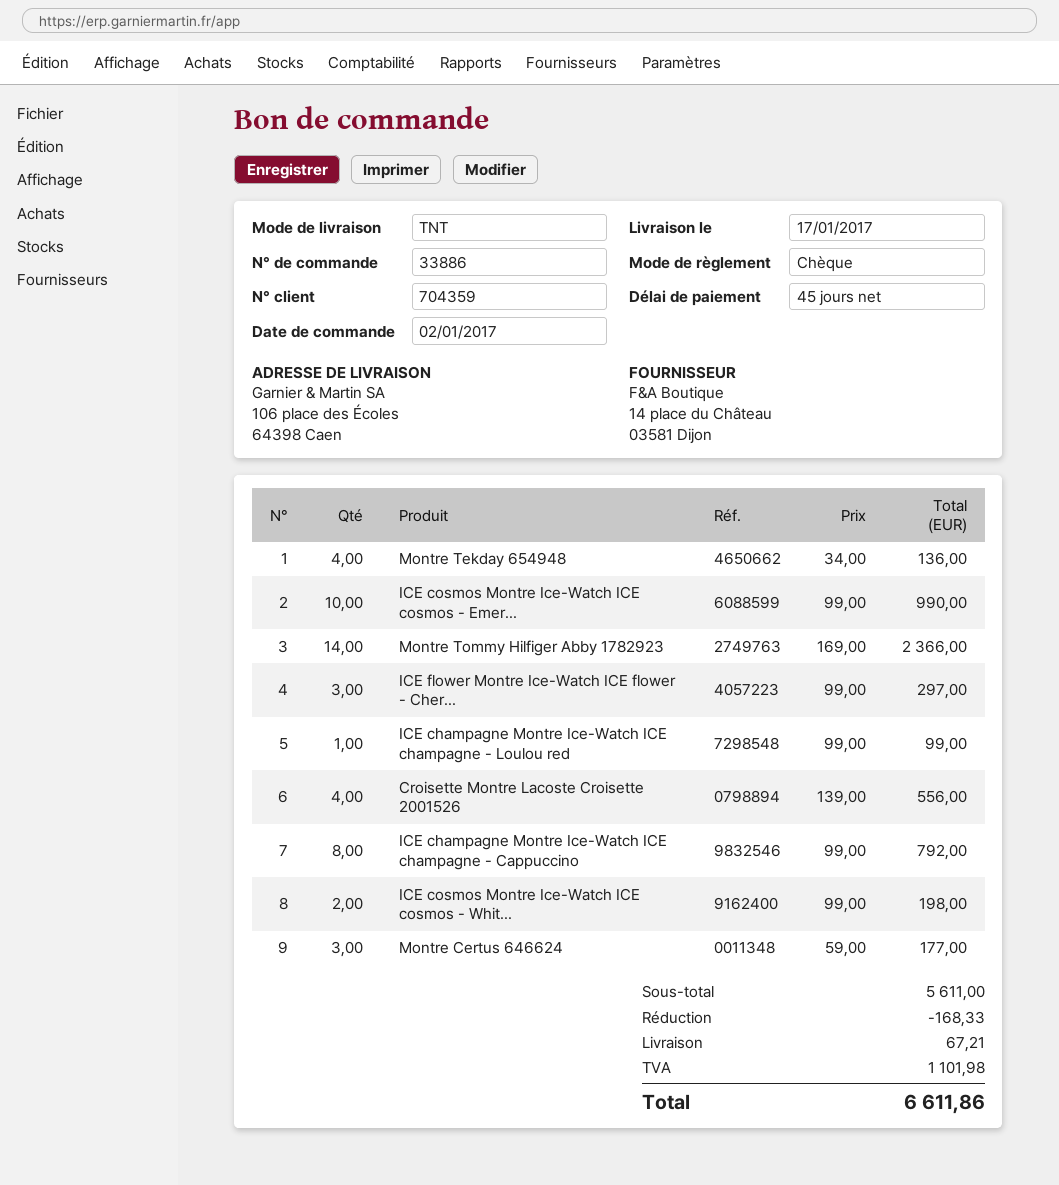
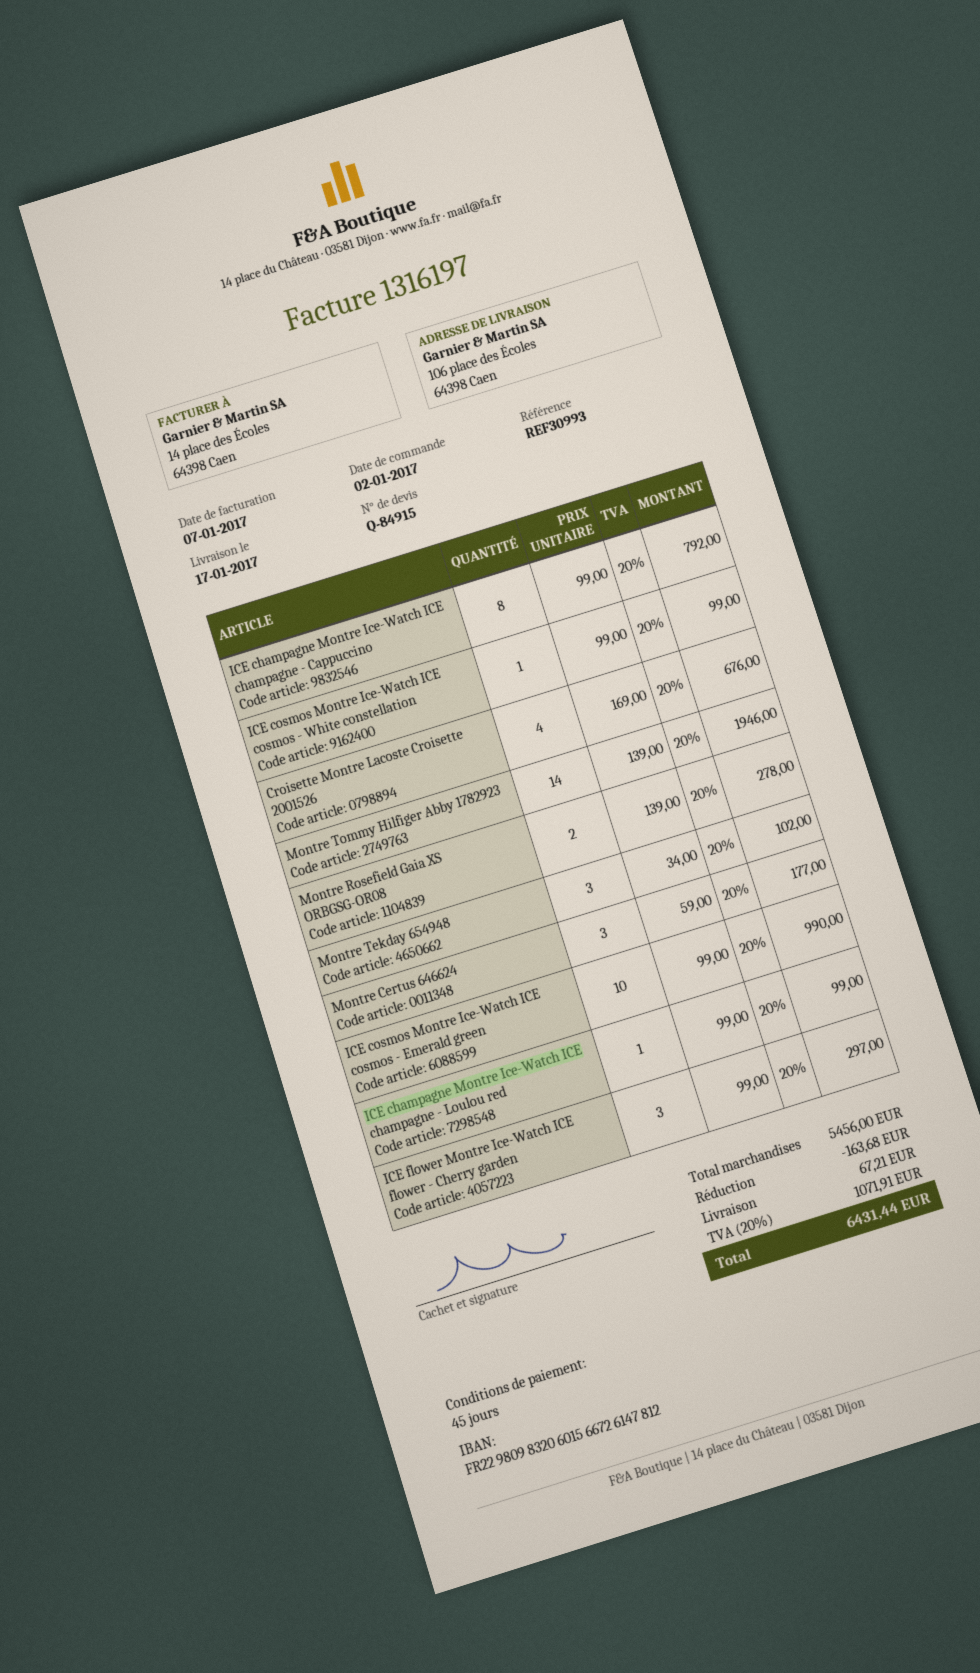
Montre Tekday 654948: 4 x 34.00 = 136.00 -> 3 x 34.00 = 102.00
Montre Tommy Hilfiger Abby 1782923: 14 x 169.00 = 2366.00 -> 14 x 139.00 = 1946.00
Croisette Montre Lacoste Croisette 2001526: 4 x 139.00 = 556.00 -> 4 x 169.00 = 676.00
ICE cosmos Montre Ice-Watch ICE cosmos - Whit...: 2 x 99.00 = 198.00 -> 1 x 99.00 = 99.00
Montre Rosefield Gaia XS ORBGSG-OR08: none -> 2 x 139.00 = 278.00
subtotal: 5611.00 -> 5456.00
discount: 168.33 -> 163.68
tax: 1101.98 -> 1071.91
total: 6611.86 -> 6431.44

